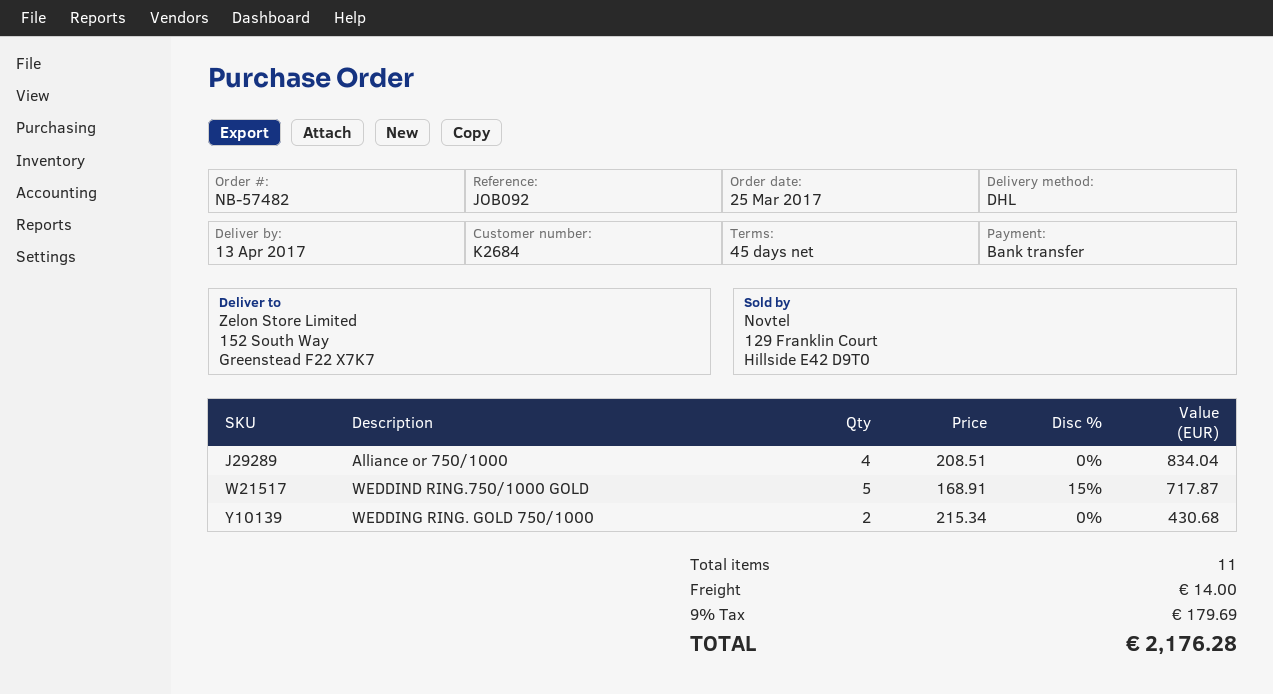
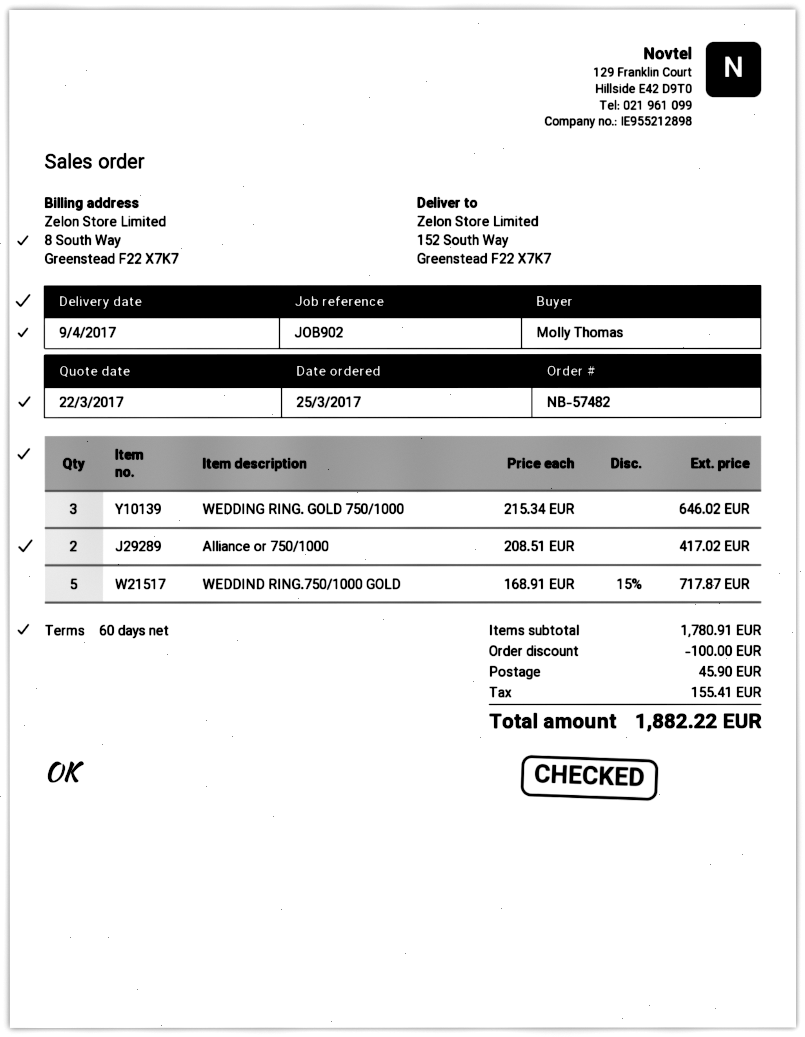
delivery date: 2017-04-13 -> 2017-04-09
payment terms: 45 days -> 60 days
reference: JOB092 -> JOB902
Alliance or 750/1000: 4 x 208.51 = 834.04 -> 2 x 208.51 = 417.02
WEDDING RING. GOLD 750/1000: 2 x 215.34 = 430.68 -> 3 x 215.34 = 646.02
discount: none -> 100.00
shipping: 14.00 -> 45.90
tax: 179.69 -> 155.41
total: 2176.28 -> 1882.22

